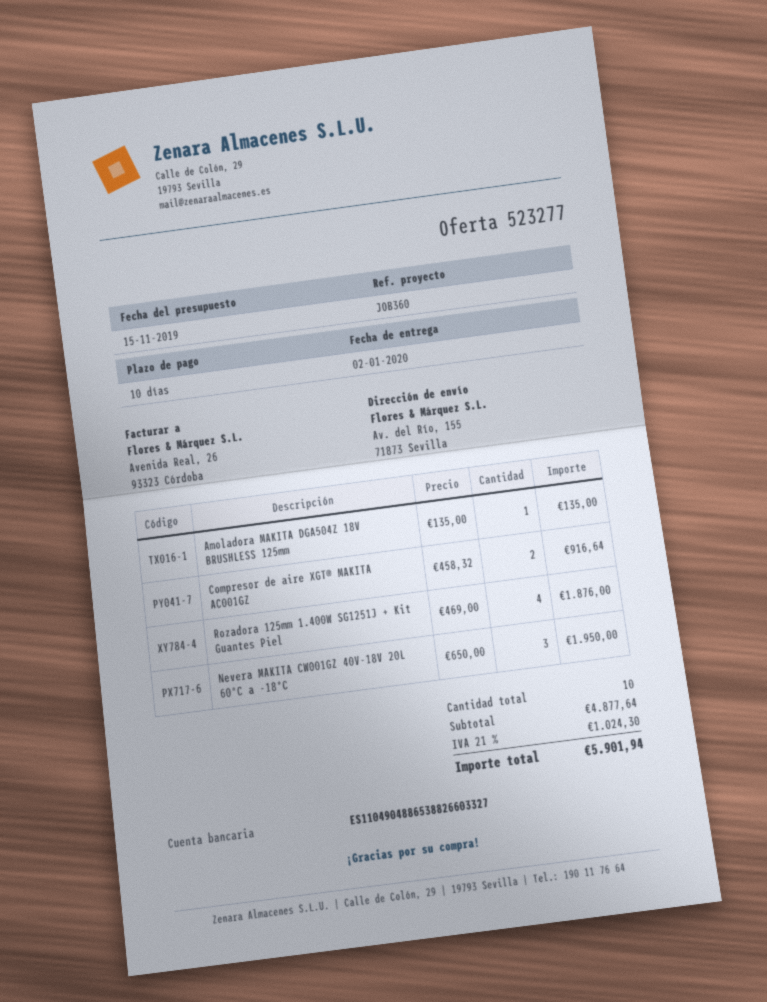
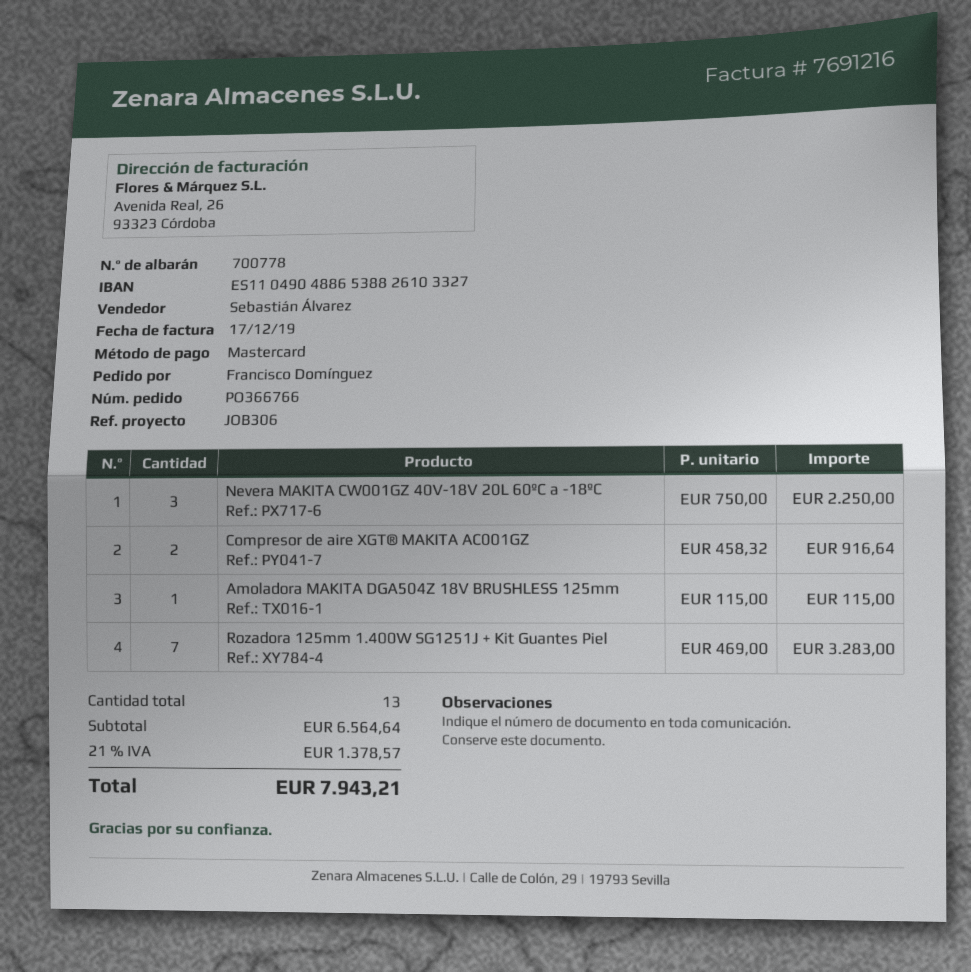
reference: JOB360 -> JOB306
bank account: ES1104904886538826603327 -> ES1104904886538826103327
Amoladora MAKITA DGA504Z 18V BRUSHLESS 125mm: 1 x 135.00 = 135.00 -> 1 x 115.00 = 115.00
Rozadora 125mm 1.400W SG1251J + Kit Guantes Piel: 4 x 469.00 = 1876.00 -> 7 x 469.00 = 3283.00
Nevera MAKITA CW001GZ 40V-18V 20L 60ºC a -18ºC: 3 x 650.00 = 1950.00 -> 3 x 750.00 = 2250.00
total quantity: 10 -> 13
subtotal: 4877.64 -> 6564.64
tax: 21% = 1024.30 -> 21% = 1378.57
total: 5901.94 -> 7943.21

